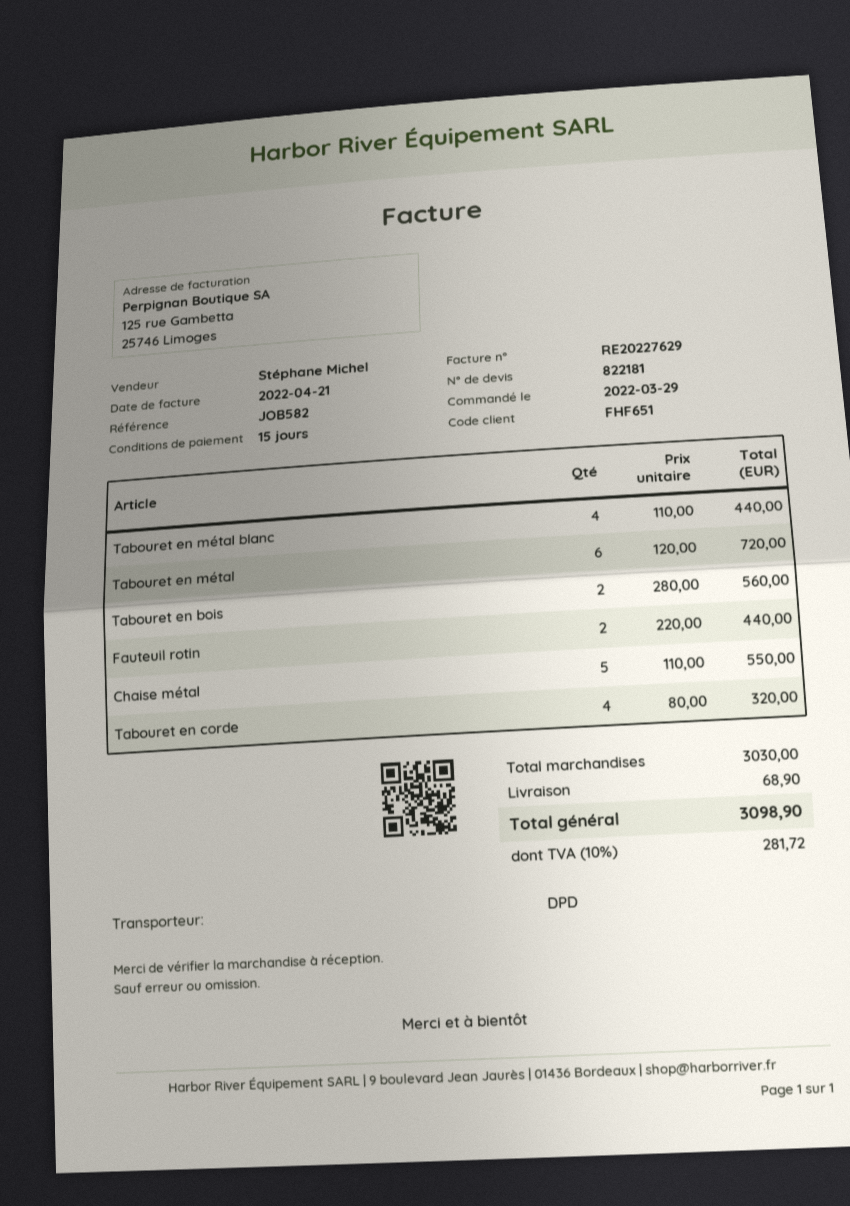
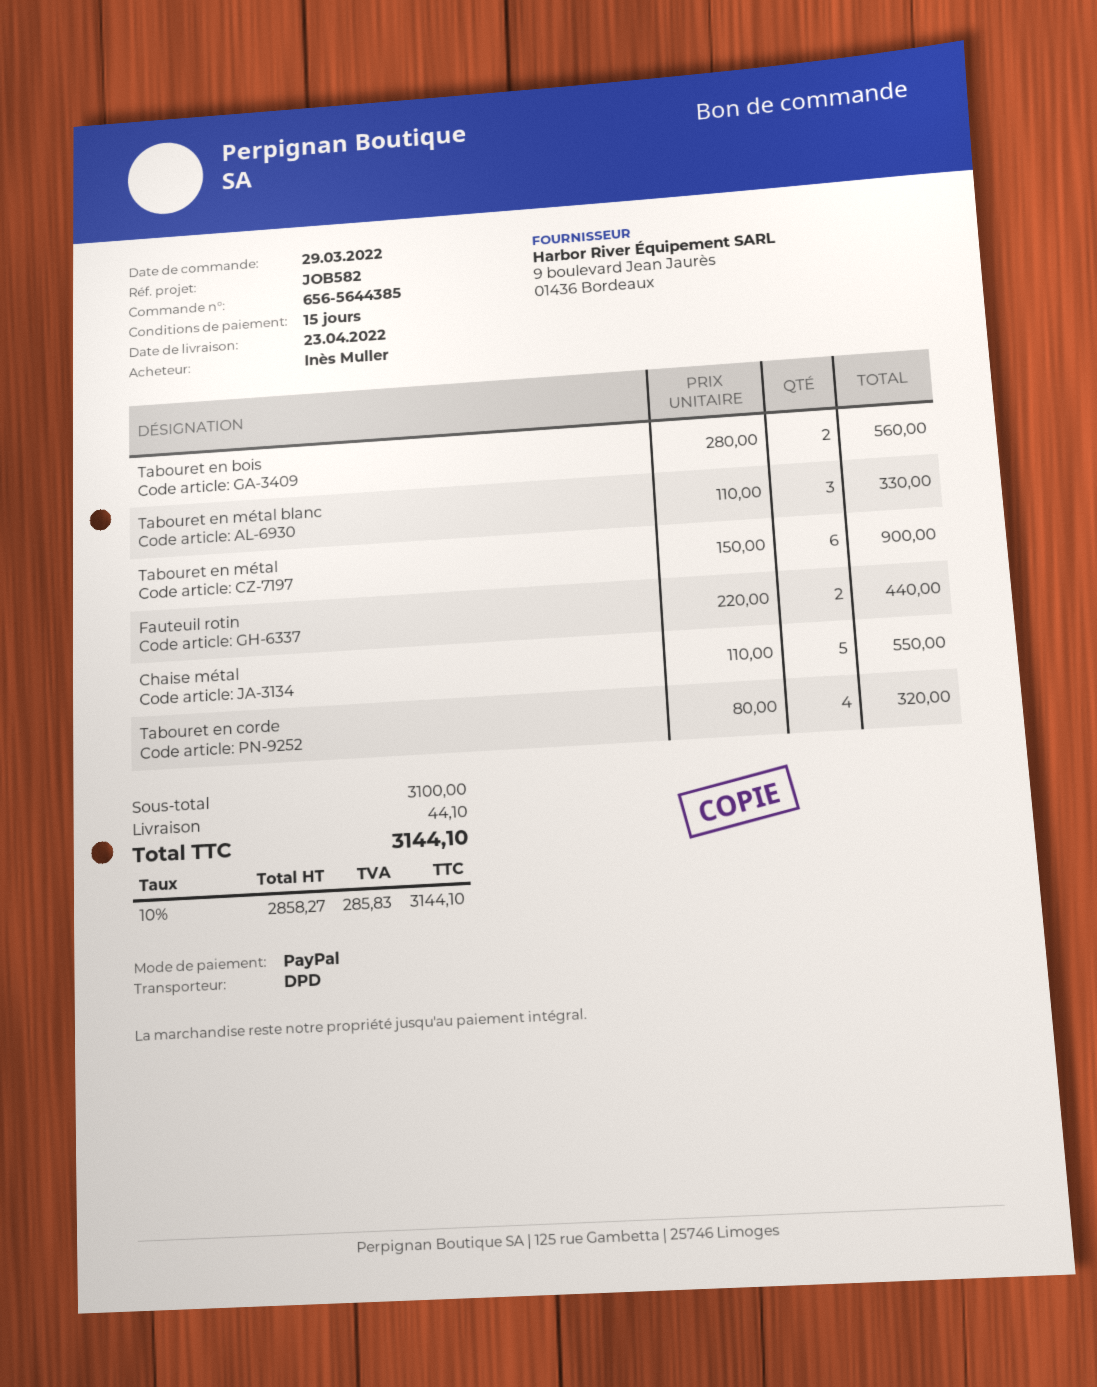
Tabouret en métal blanc: 4 x 110.00 = 440.00 -> 3 x 110.00 = 330.00
Tabouret en métal: 6 x 120.00 = 720.00 -> 6 x 150.00 = 900.00
subtotal: 3030.00 -> 3100.00
shipping: 68.90 -> 44.10
tax: 10% = 281.72 -> 10% = 285.83
total: 3098.90 -> 3144.10

